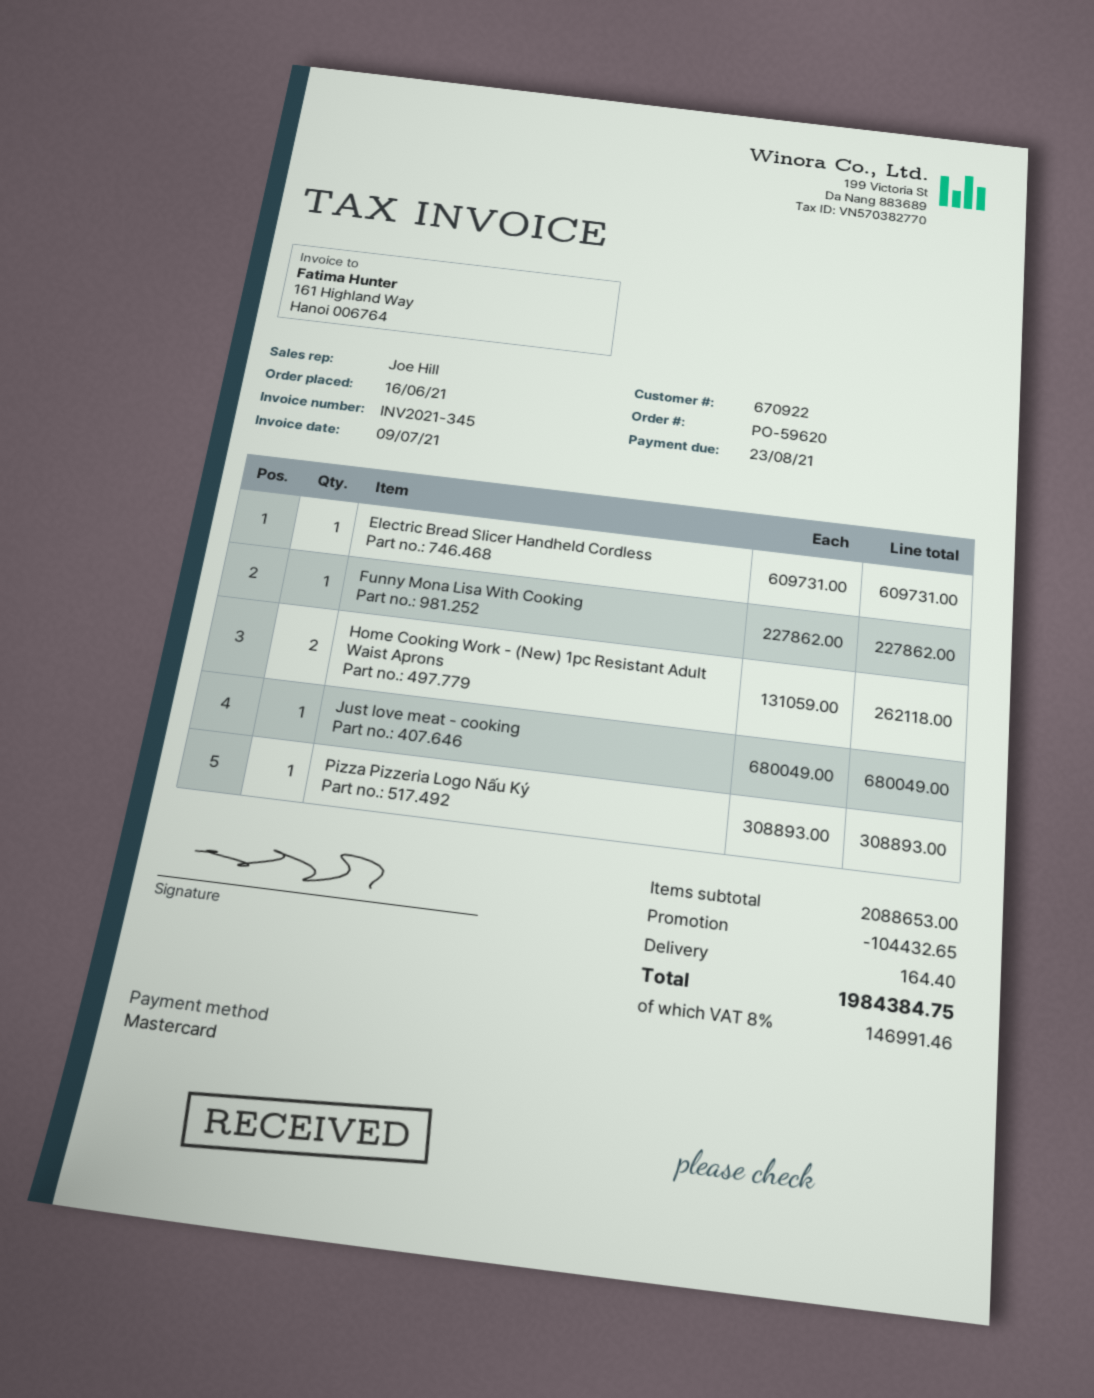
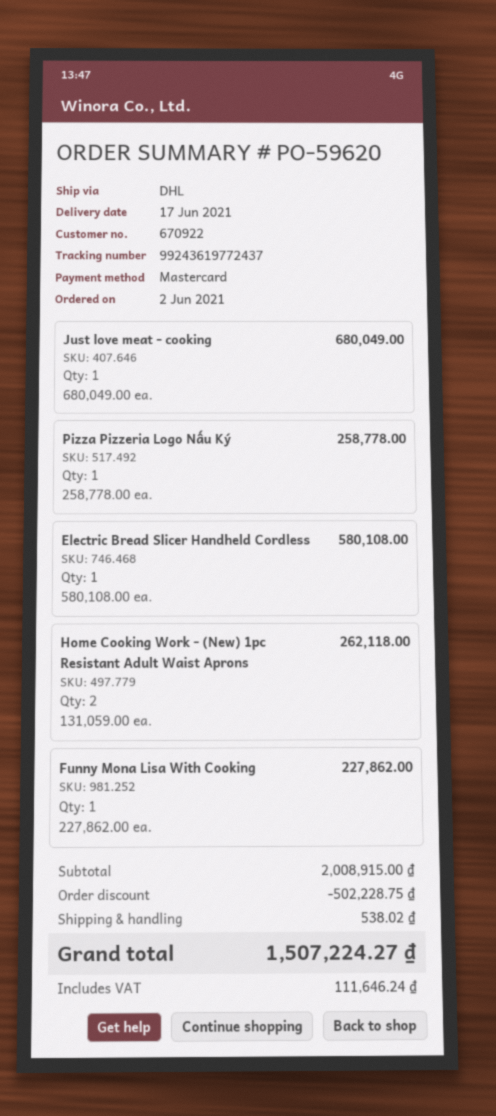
order date: 2021-06-16 -> 2021-06-02
Electric Bread Slicer Handheld Cordless: 1 x 609731.00 = 609731.00 -> 1 x 580108.00 = 580108.00
Pizza Pizzeria Logo Nấu Ký: 1 x 308893.00 = 308893.00 -> 1 x 258778.00 = 258778.00
subtotal: 2088653.00 -> 2008915.00
discount: 104432.65 -> 502228.75
shipping: 164.40 -> 538.02
tax: 146991.46 -> 111646.24
total: 1984384.75 -> 1507224.27

